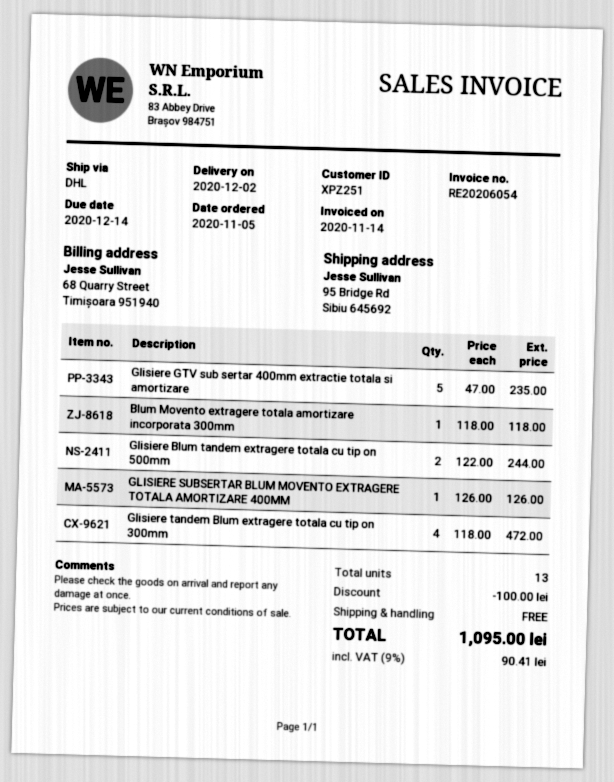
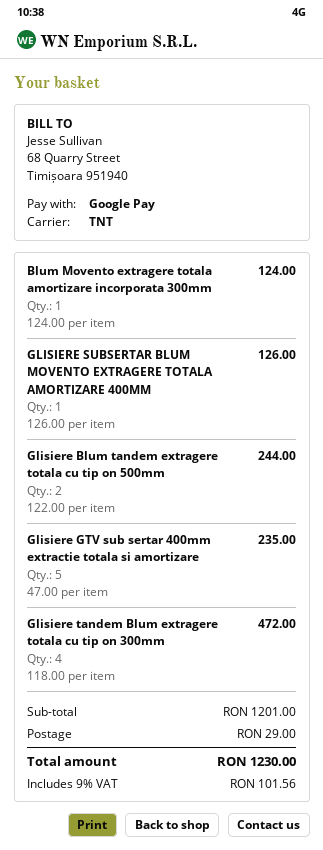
shipping method: DHL -> TNT
Blum Movento extragere totala amortizare incorporata 300mm: 1 x 118.00 = 118.00 -> 1 x 124.00 = 124.00
discount: 100.00 -> none
shipping: 0.00 -> 29.00
tax: 9% = 90.41 -> 9% = 101.56
total: 1095.00 -> 1230.00

